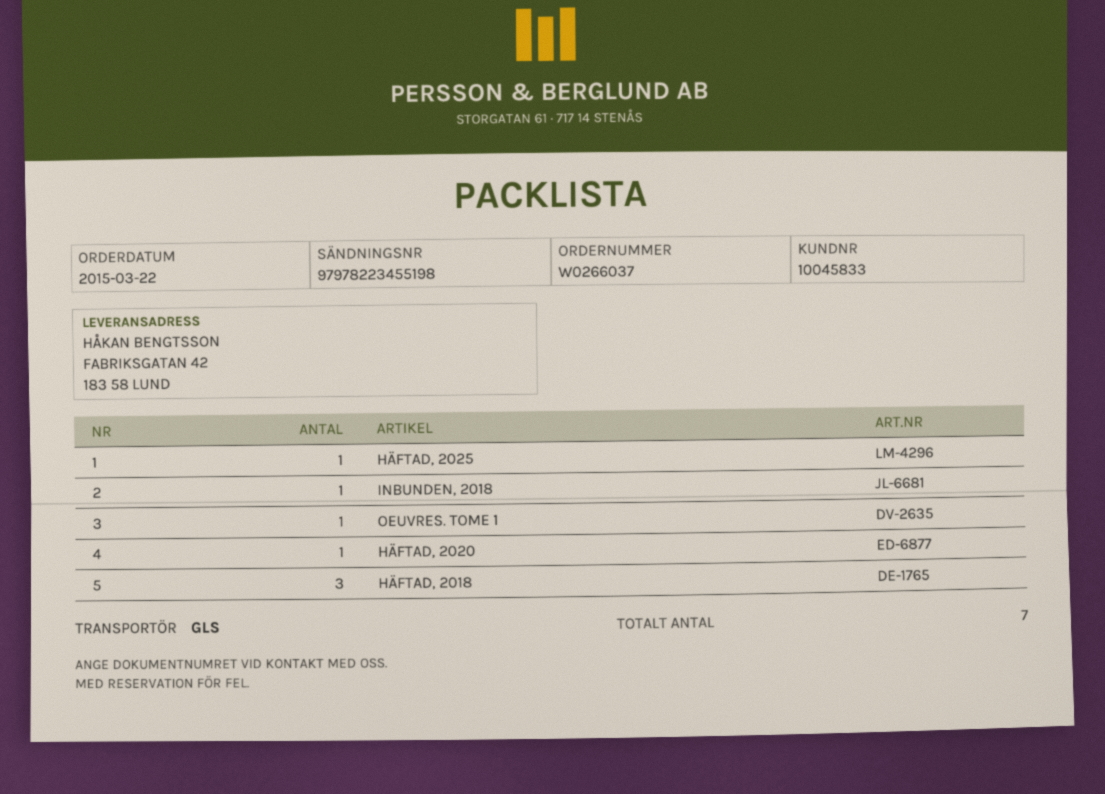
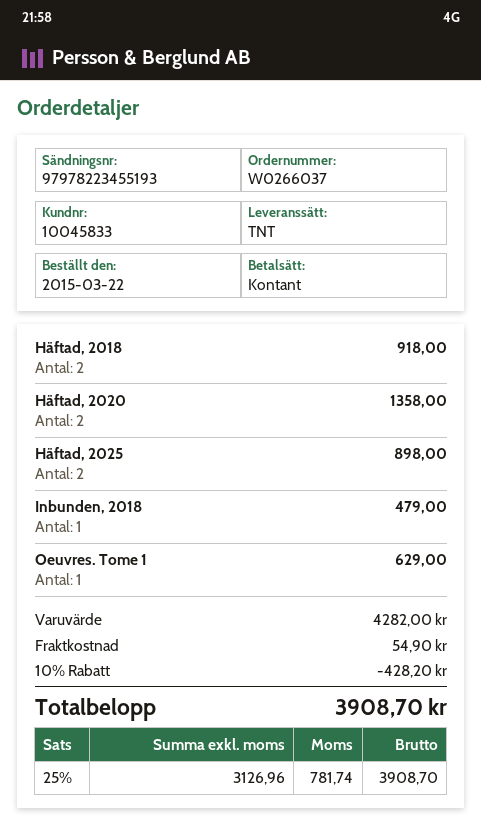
shipping method: GLS -> TNT
tracking number: 97978223455198 -> 97978223455193
HÄFTAD, 2025: 1 -> 2
HÄFTAD, 2020: 1 -> 2
HÄFTAD, 2018: 3 -> 2

